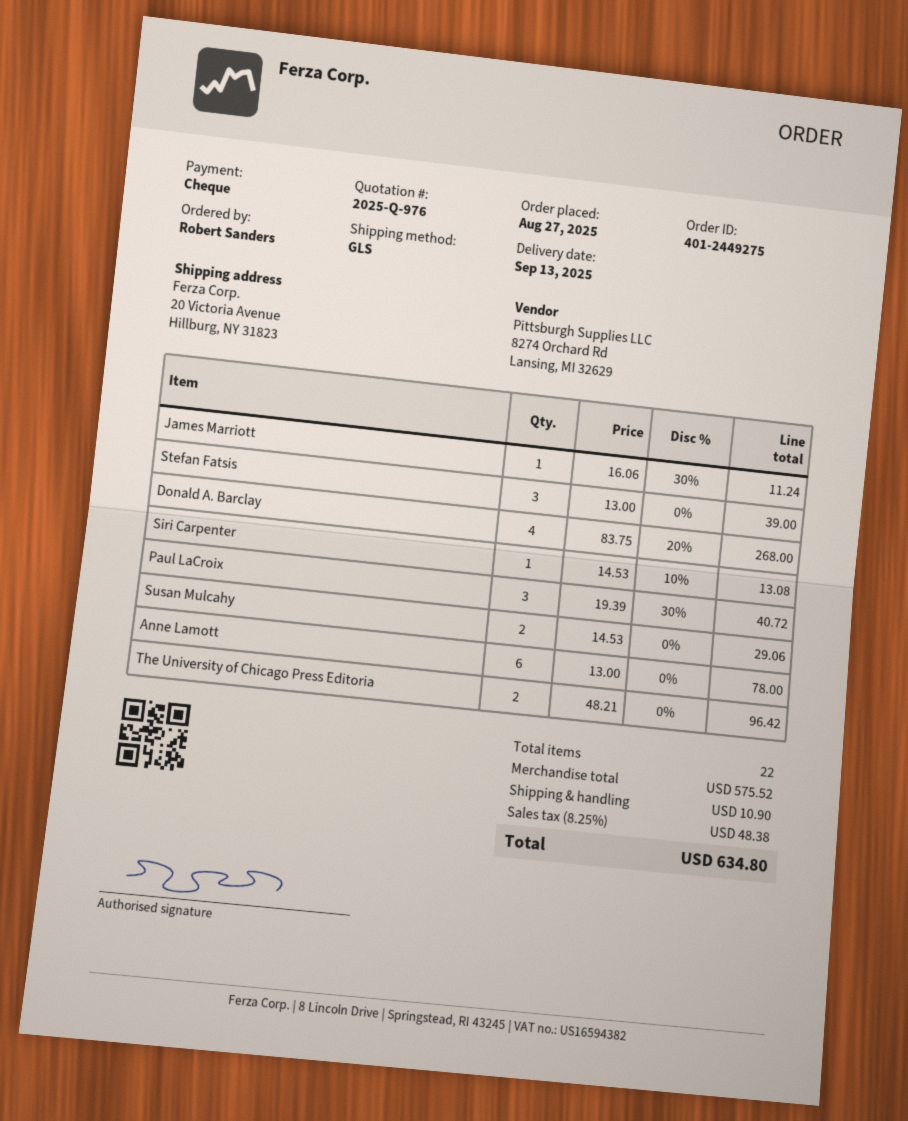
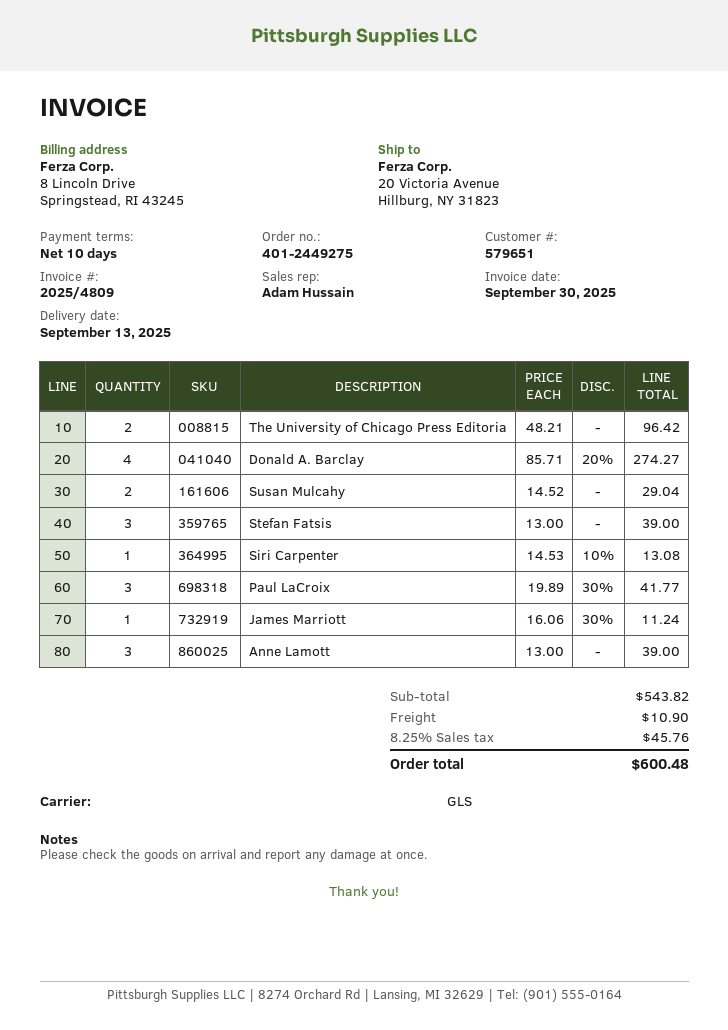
Donald A. Barclay: 4 x 83.75 - 20% = 268.00 -> 4 x 85.71 - 20% = 274.27
Paul LaCroix: 3 x 19.39 - 30% = 40.72 -> 3 x 19.89 - 30% = 41.77
Susan Mulcahy: 2 x 14.53 = 29.06 -> 2 x 14.52 = 29.04
Anne Lamott: 6 x 13.00 = 78.00 -> 3 x 13.00 = 39.00
subtotal: 575.52 -> 543.82
tax: 8.25% = 48.38 -> 8.25% = 45.76
total: 634.80 -> 600.48

